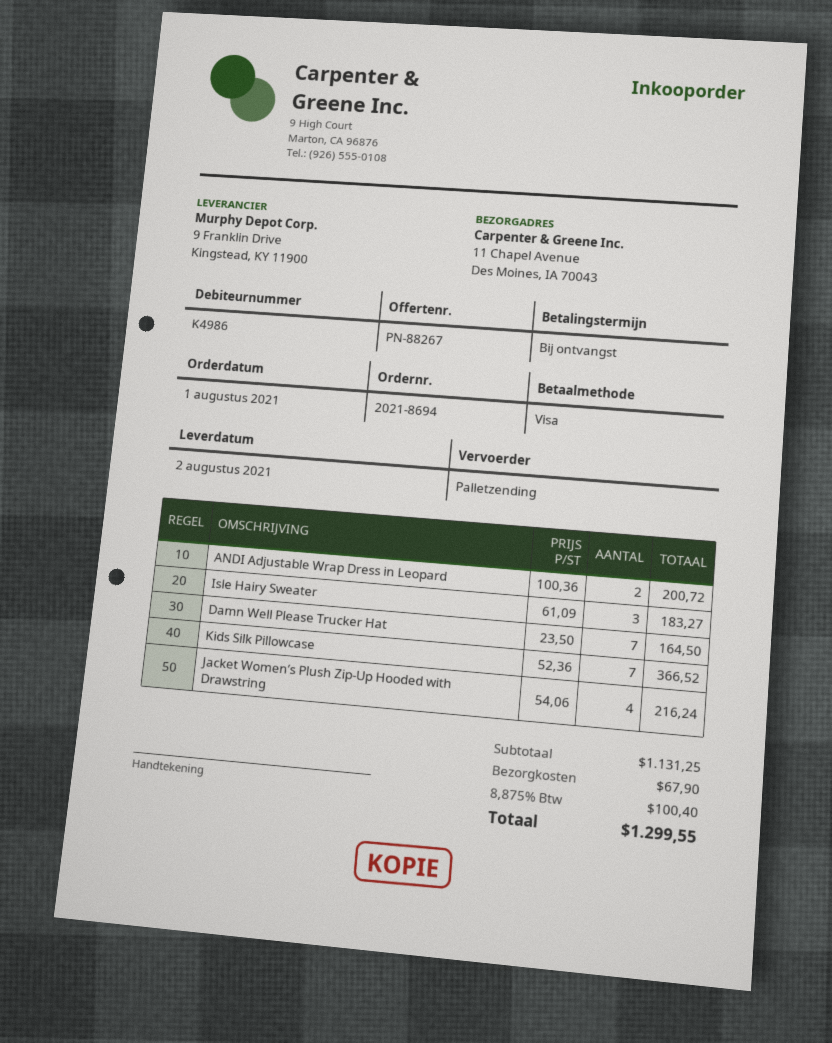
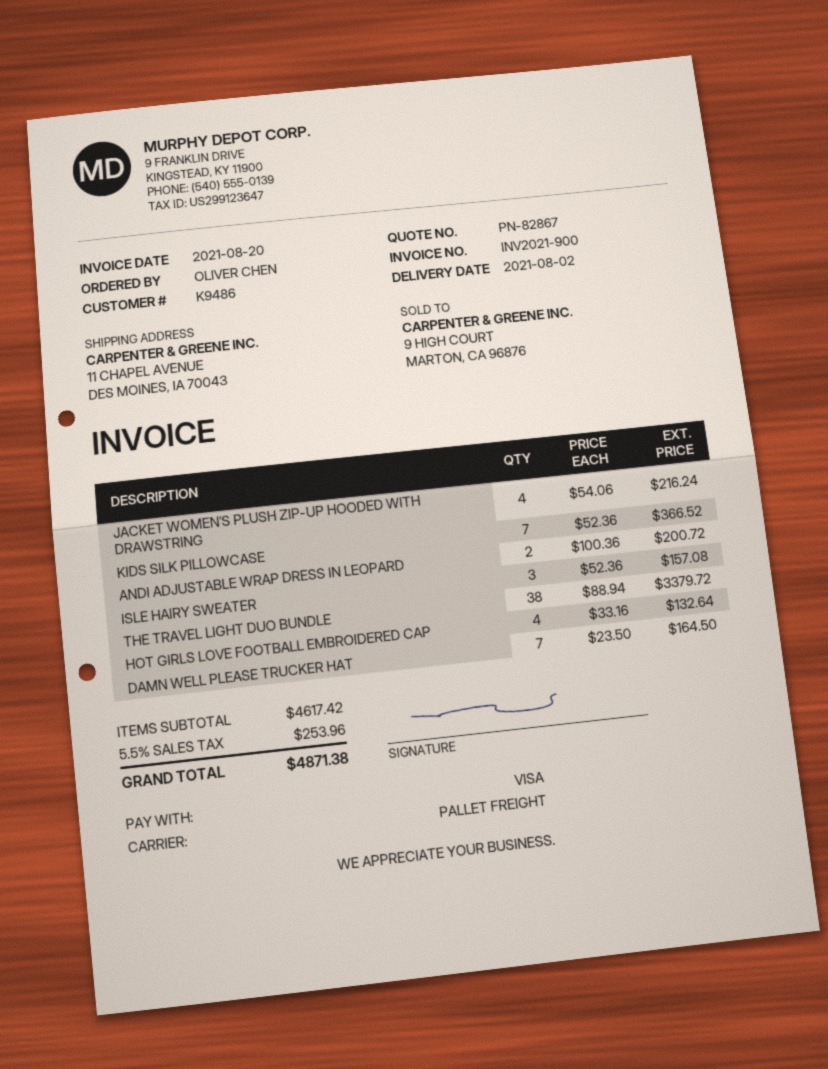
quote number: PN-88267 -> PN-82867
customer number: K4986 -> K9486
Isle Hairy Sweater: 3 x 61.09 = 183.27 -> 3 x 52.36 = 157.08
THE TRAVEL LIGHT DUO BUNDLE: none -> 38 x 88.94 = 3379.72
HOT GIRLS LOVE FOOTBALL EMBROIDERED CAP: none -> 4 x 33.16 = 132.64
subtotal: 1131.25 -> 4617.42
shipping: 67.90 -> none
tax: 8.875% = 100.40 -> 5.5% = 253.96
total: 1299.55 -> 4871.38

